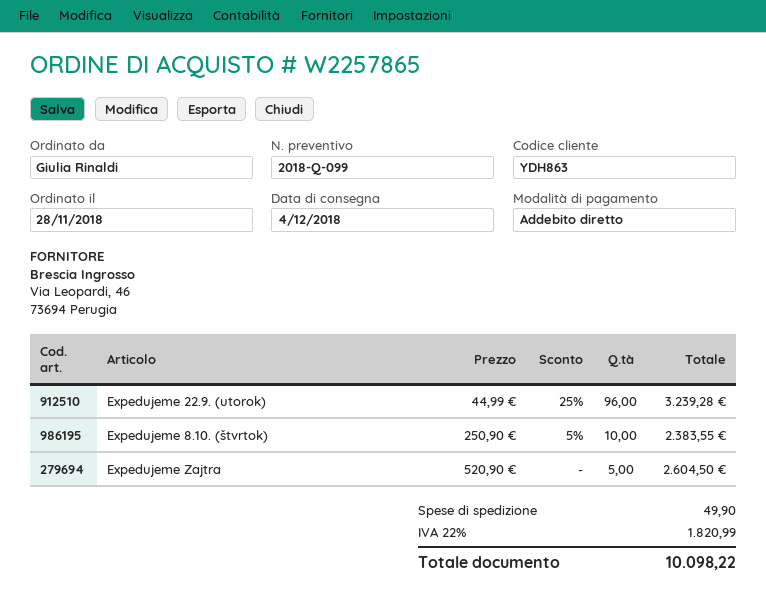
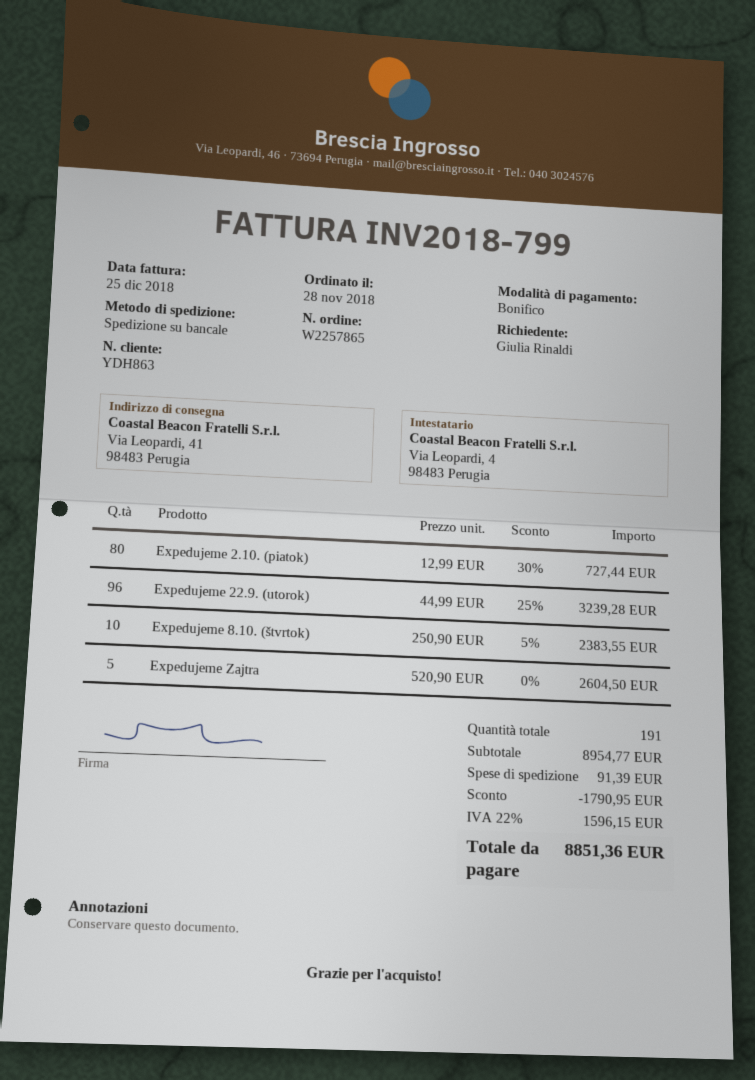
payment method: direct debit -> bank transfer
Expedujeme 2.10. (piatok): none -> 80 x 12.99 - 30% = 727.44
discount: none -> 1790.95
shipping: 49.90 -> 91.39
tax: 22% = 1820.99 -> 22% = 1596.15
total: 10098.22 -> 8851.36

